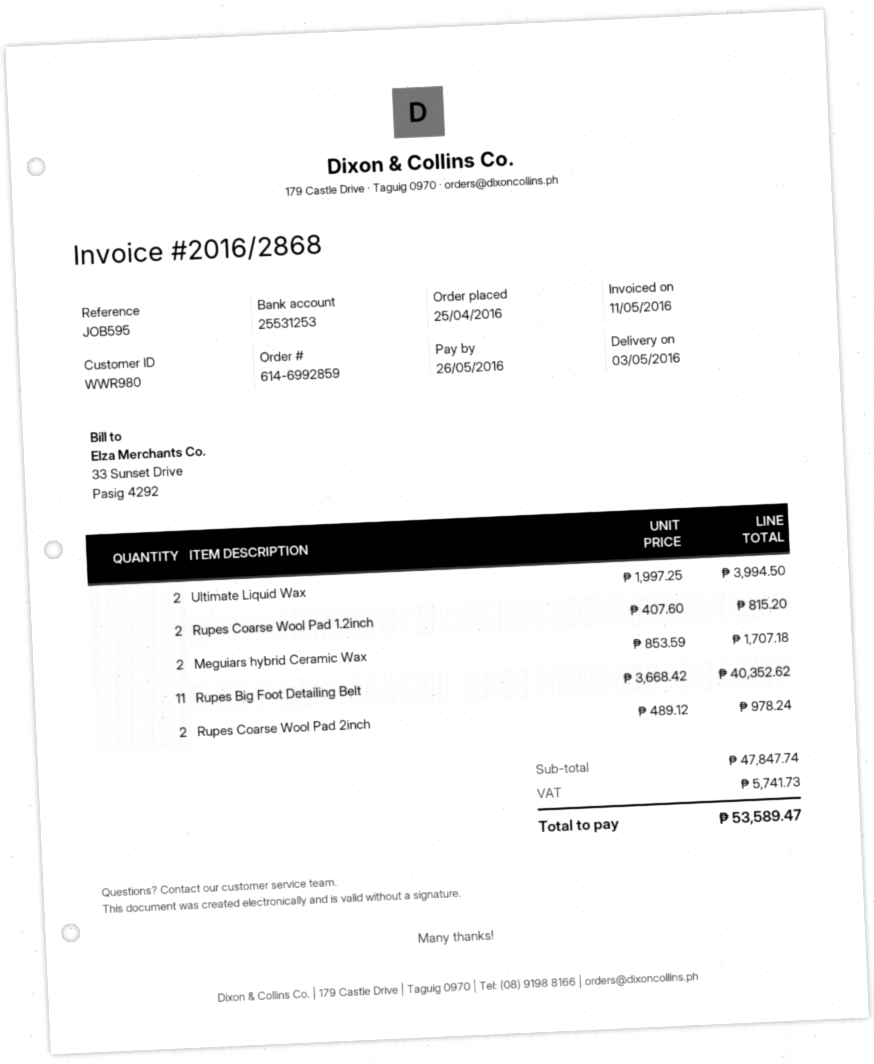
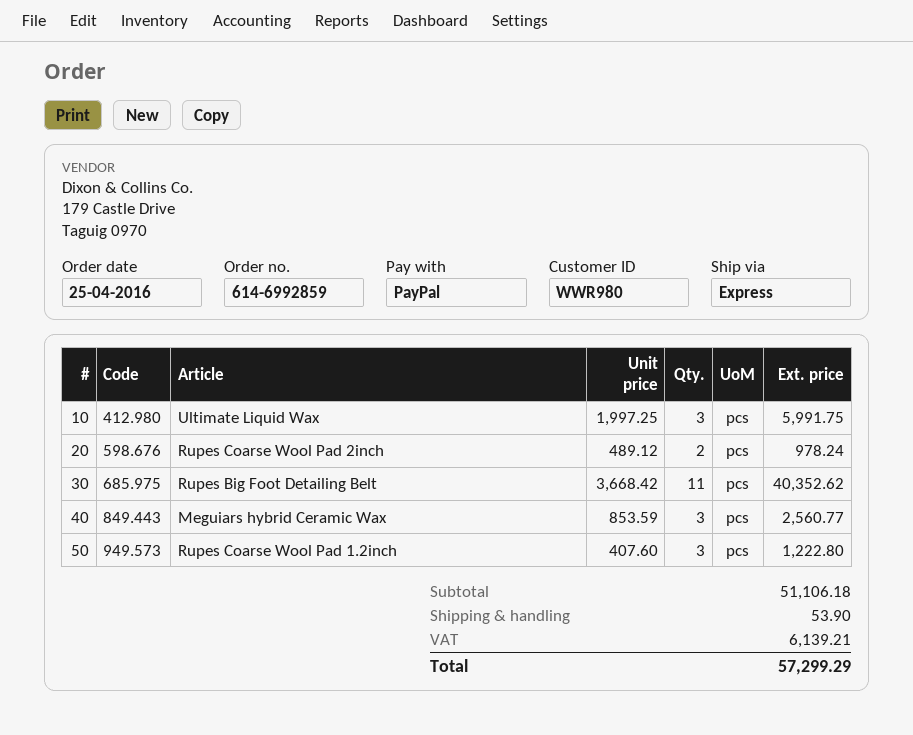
Ultimate Liquid Wax: 2 x 1997.25 = 3994.50 -> 3 x 1997.25 = 5991.75
Rupes Coarse Wool Pad 1.2inch: 2 x 407.60 = 815.20 -> 3 x 407.60 = 1222.80
Meguiars hybrid Ceramic Wax: 2 x 853.59 = 1707.18 -> 3 x 853.59 = 2560.77
subtotal: 47847.74 -> 51106.18
shipping: none -> 53.90
tax: 5741.73 -> 6139.21
total: 53589.47 -> 57299.29

